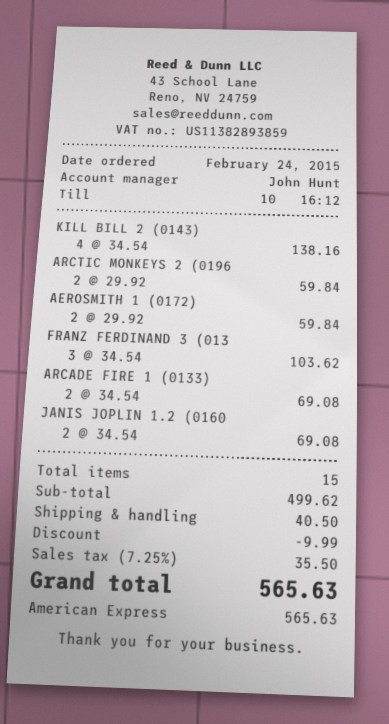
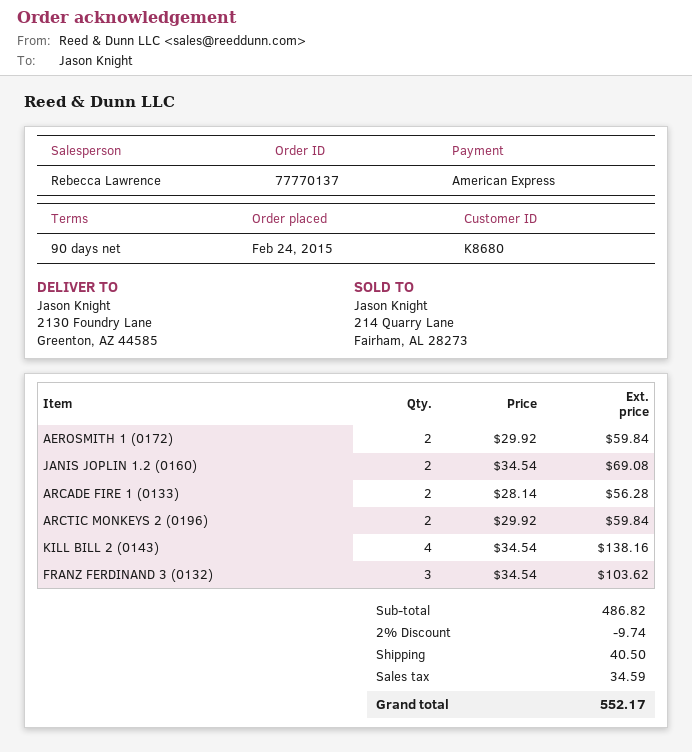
sales rep: John Hunt -> Rebecca Lawrence
ARCADE FIRE 1 (0133): 2 x 34.54 = 69.08 -> 2 x 28.14 = 56.28
subtotal: 499.62 -> 486.82
discount: 9.99 -> 9.74
tax: 35.50 -> 34.59
total: 565.63 -> 552.17

